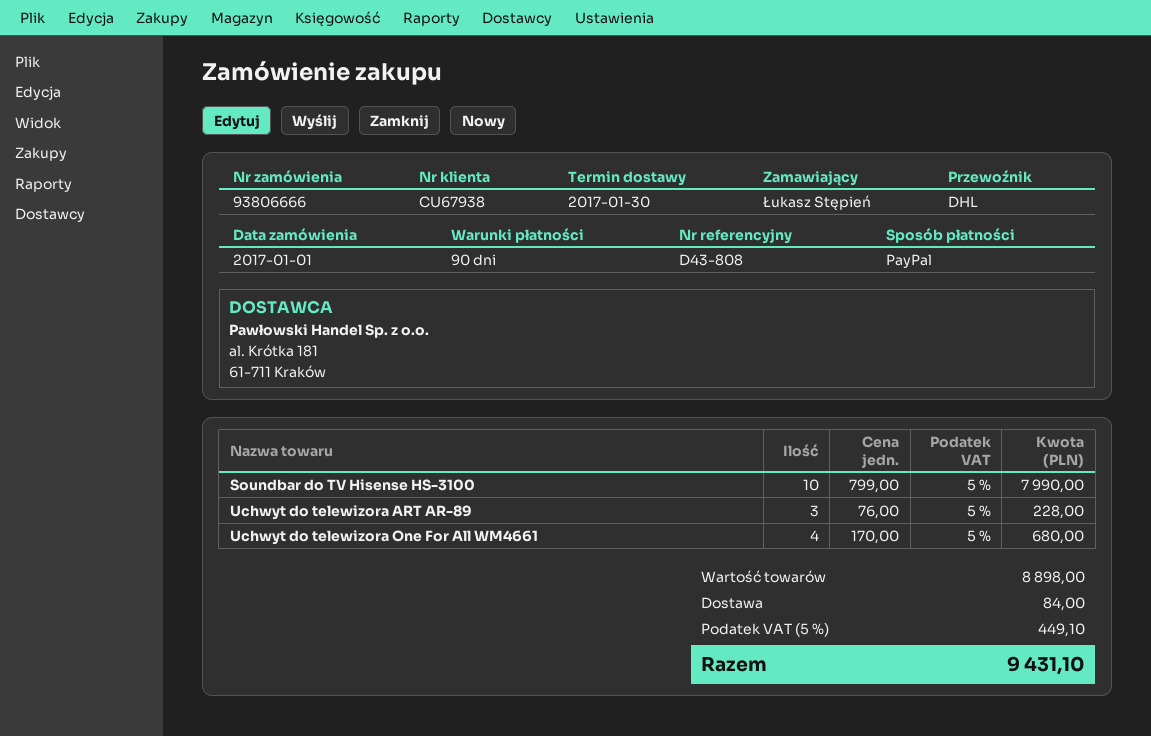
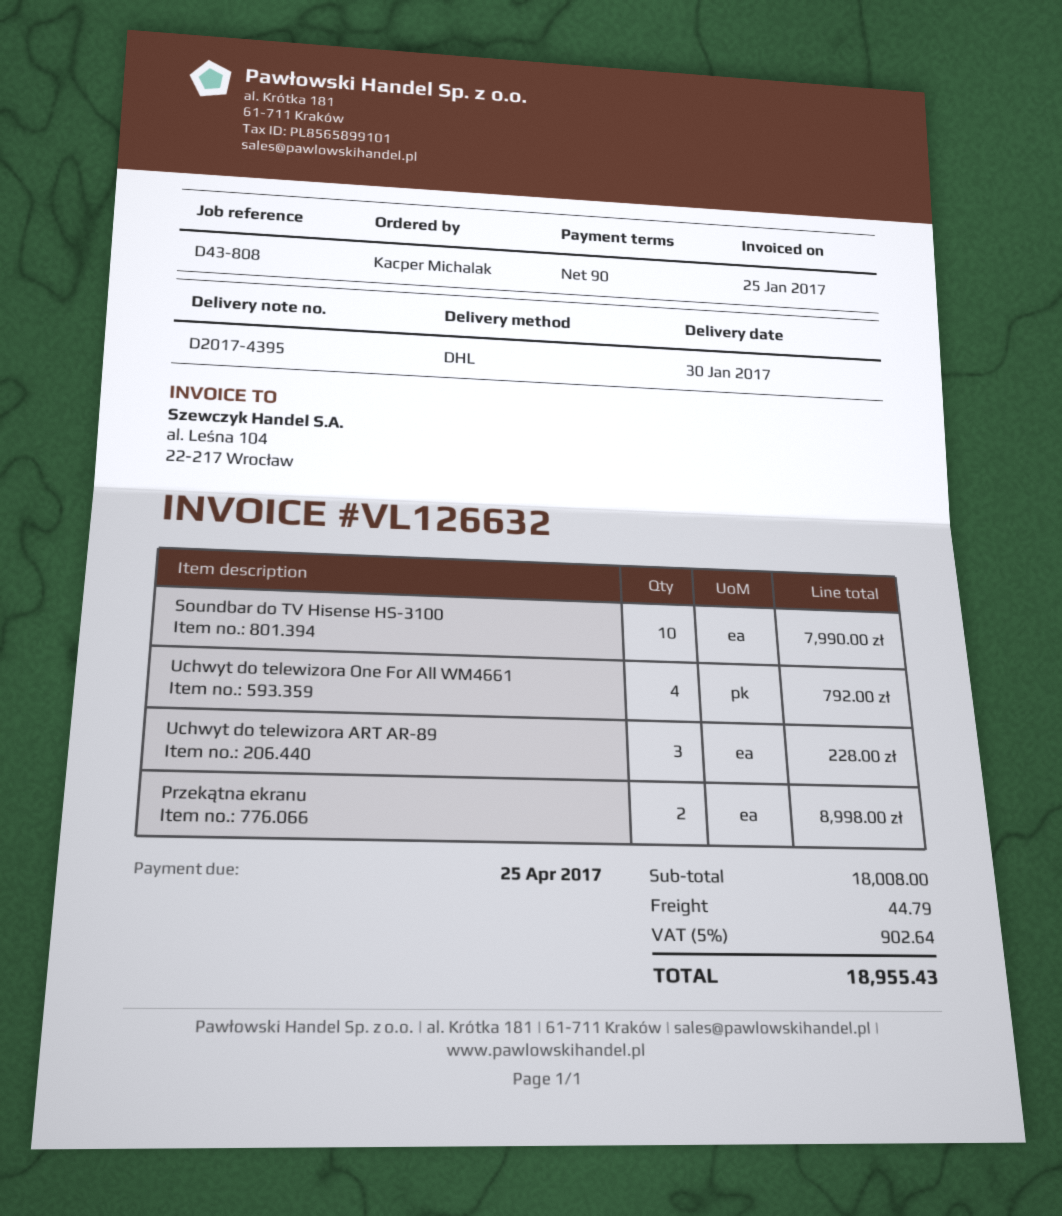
ordered by: Łukasz Stępień -> Kacper Michalak
Uchwyt do telewizora One For All WM4661: 4 for 680.00 -> 4 for 792.00
Przekątna ekranu: none -> 2 for 8998.00
subtotal: 8898.00 -> 18008.00
shipping: 84.00 -> 44.79
tax: 5% = 449.10 -> 5% = 902.64
total: 9431.10 -> 18955.43

